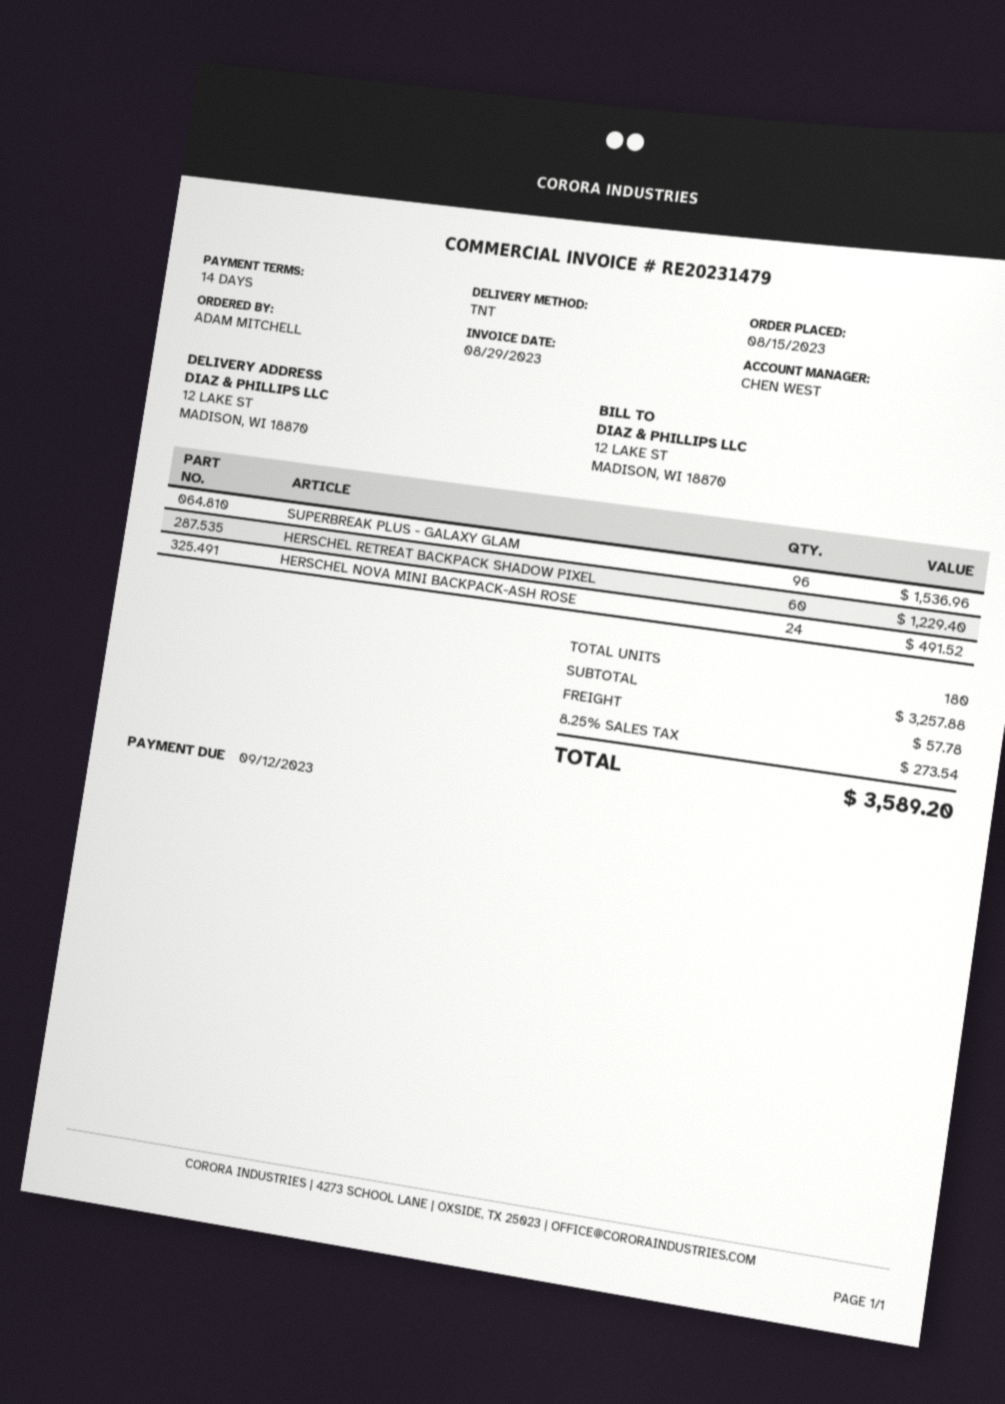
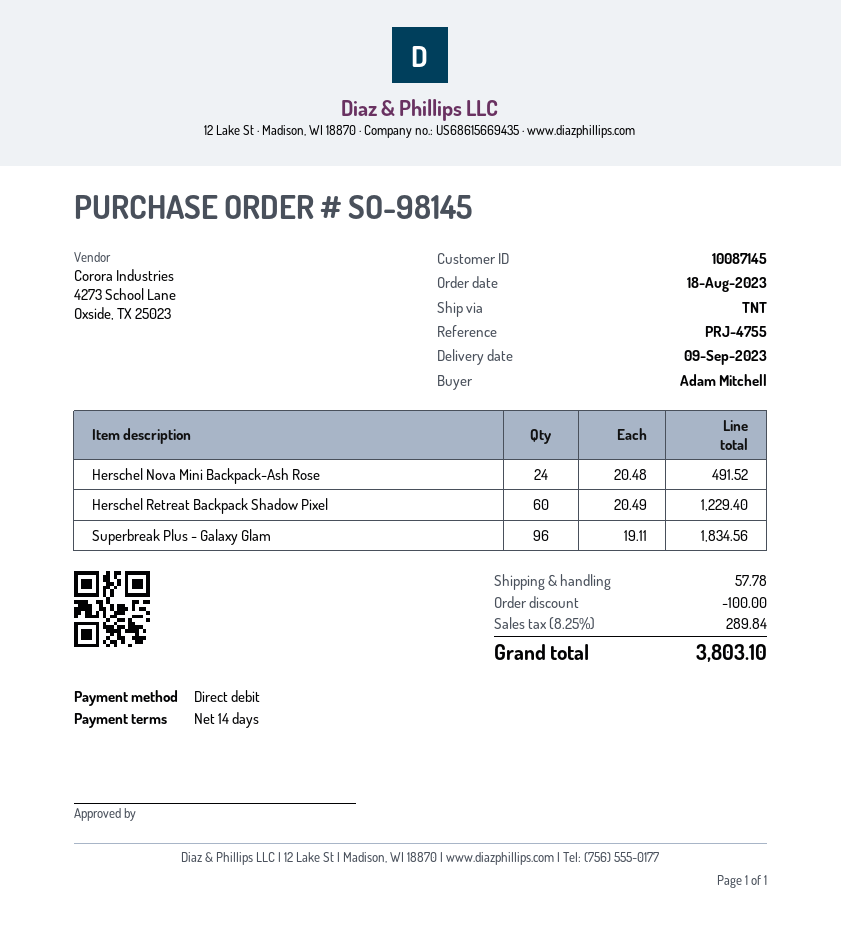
order date: 2023-08-15 -> 2023-08-18
SUPERBREAK PLUS - GALAXY GLAM: 96 for 1536.96 -> 96 for 1834.56
discount: none -> 100.00
tax: 8.25% = 273.54 -> 8.25% = 289.84
total: 3589.20 -> 3803.10

